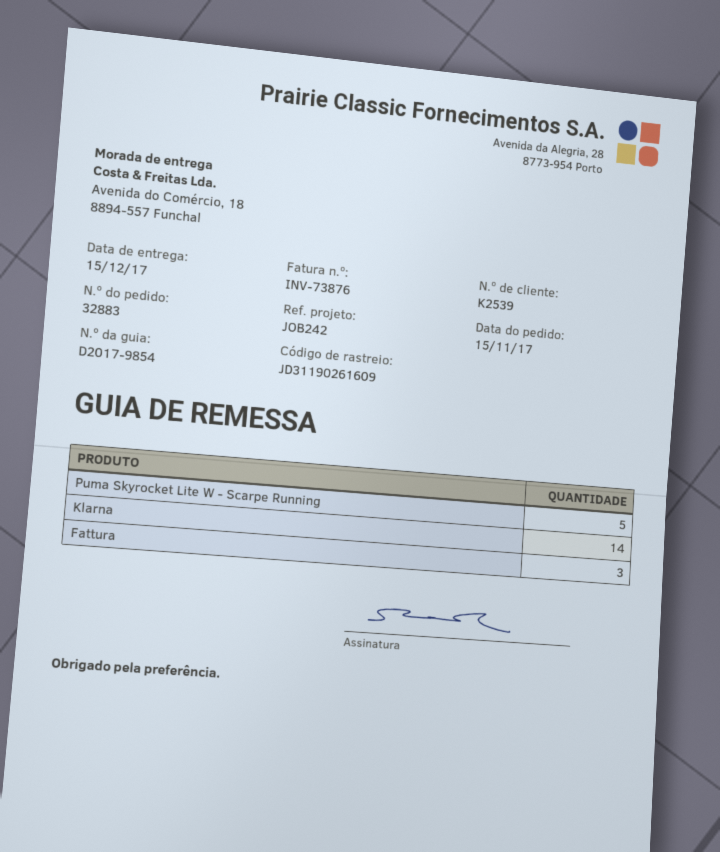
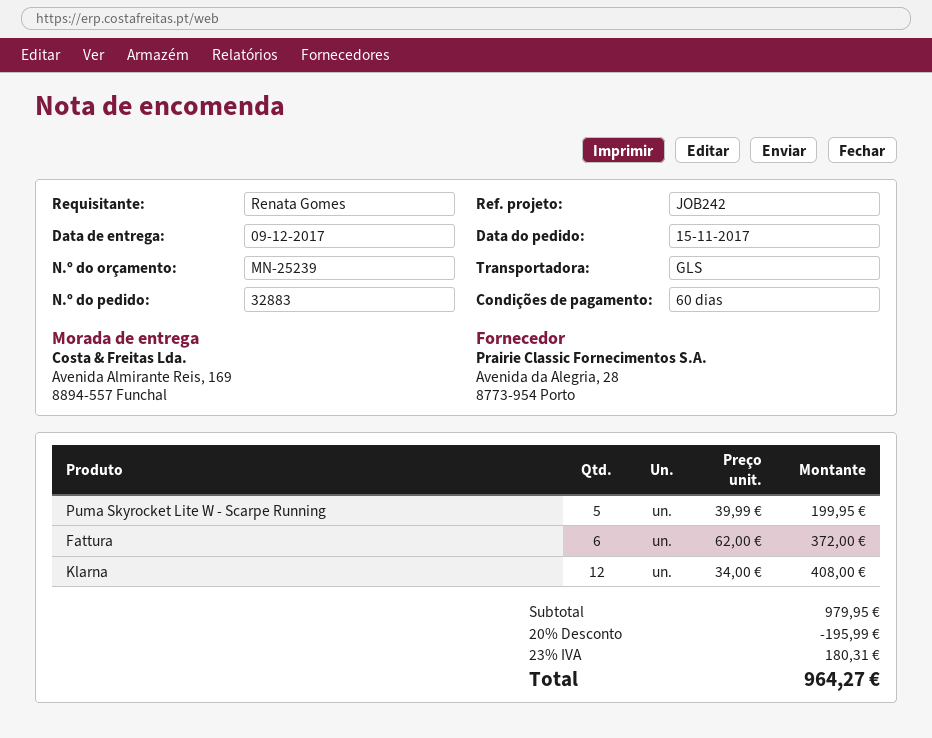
delivery date: 2017-12-15 -> 2017-12-09
ship to: Avenida do Comércio, 18, 8894-557 Funchal -> Avenida Almirante Reis, 169, 8894-557 Funchal
Klarna: 14 -> 12
Fattura: 3 -> 6

